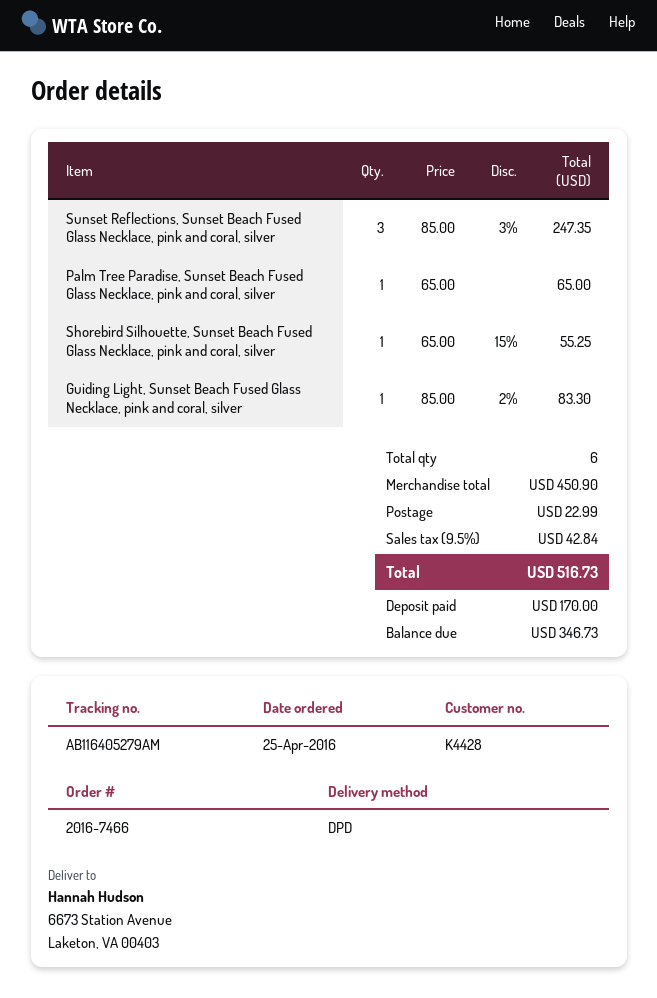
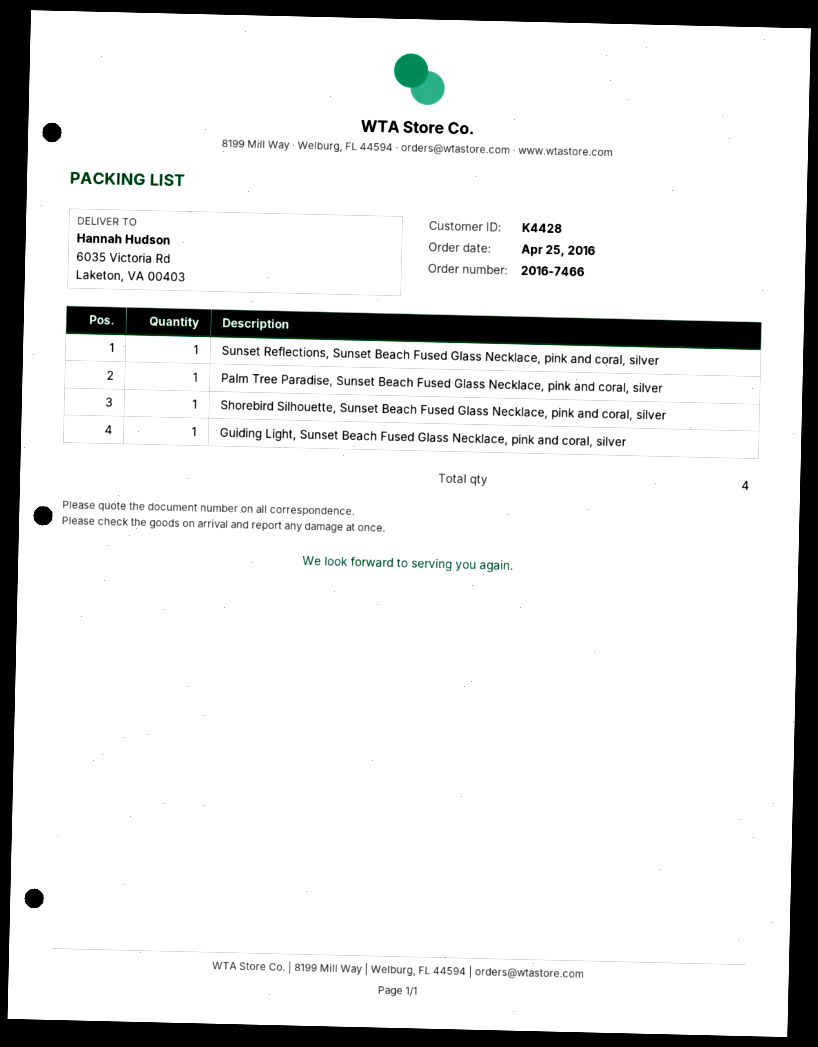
ship to: 6673 Station Avenue, Laketon, VA 00403 -> 6035 Victoria Rd, Laketon, VA 00403
Sunset Reflections, Sunset Beach Fused Glass Necklace, pink and coral, silver: 3 -> 1
total quantity: 6 -> 4

